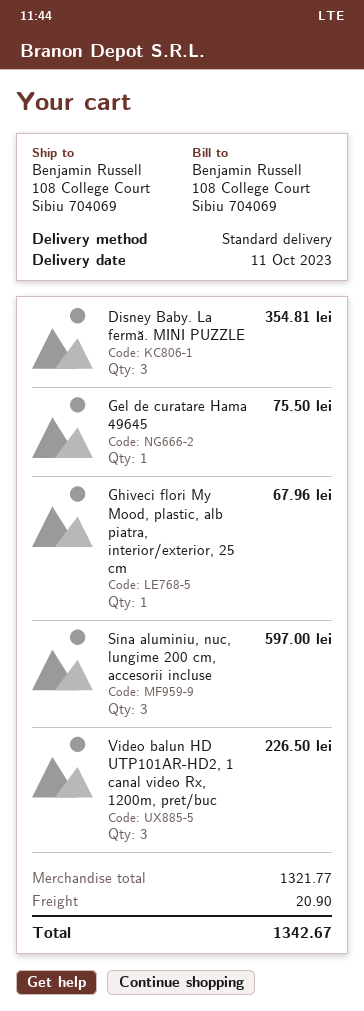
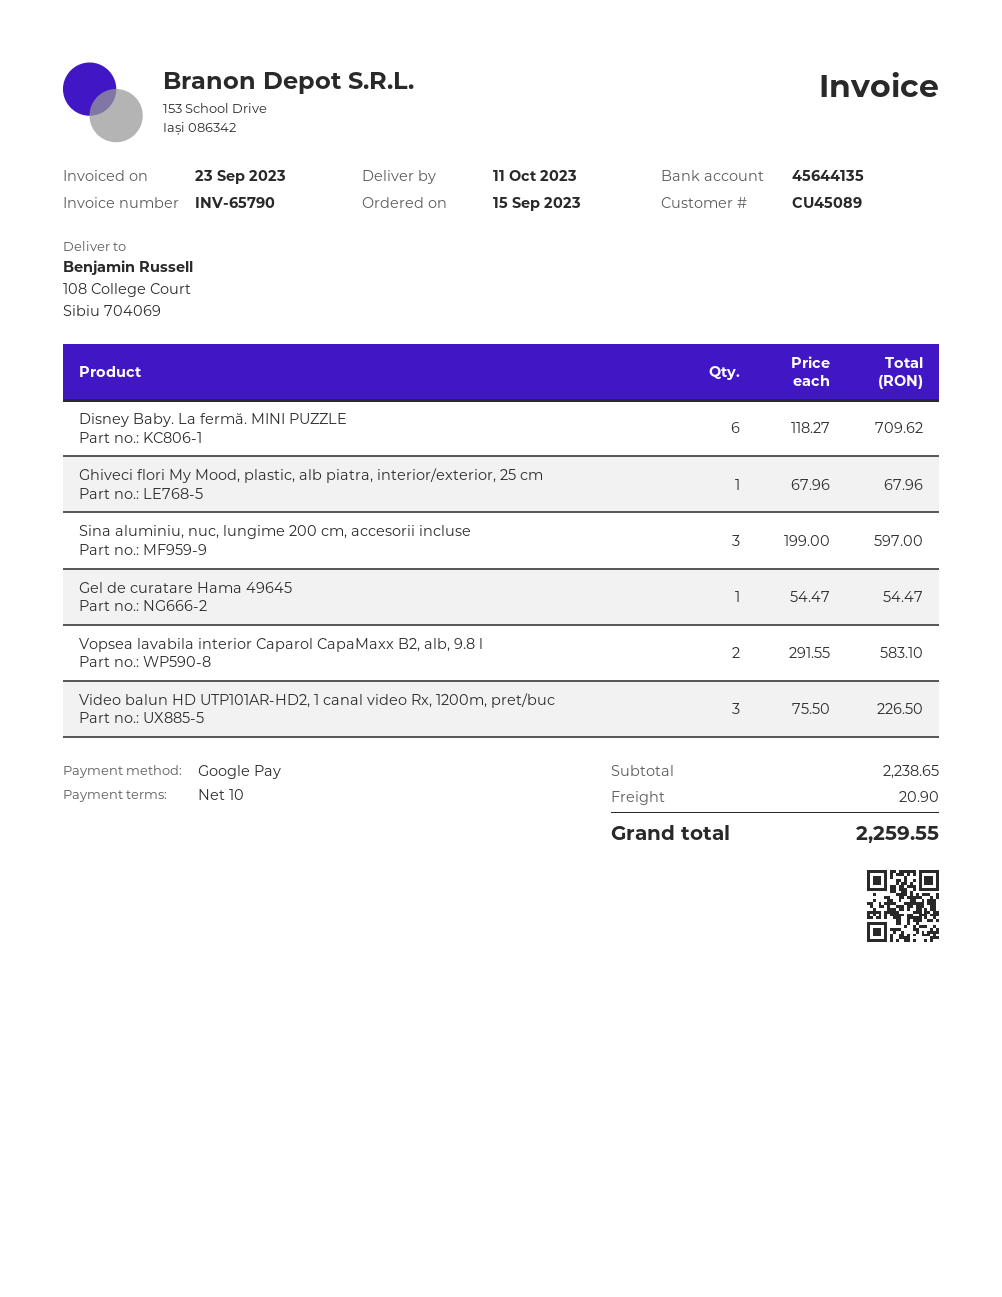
Disney Baby. La fermă. MINI PUZZLE: 3 for 354.81 -> 6 for 709.62
Gel de curatare Hama 49645: 1 for 75.50 -> 1 for 54.47
Vopsea lavabila interior Caparol CapaMaxx B2, alb, 9.8 l: none -> 2 for 583.10
subtotal: 1321.77 -> 2238.65
total: 1342.67 -> 2259.55

